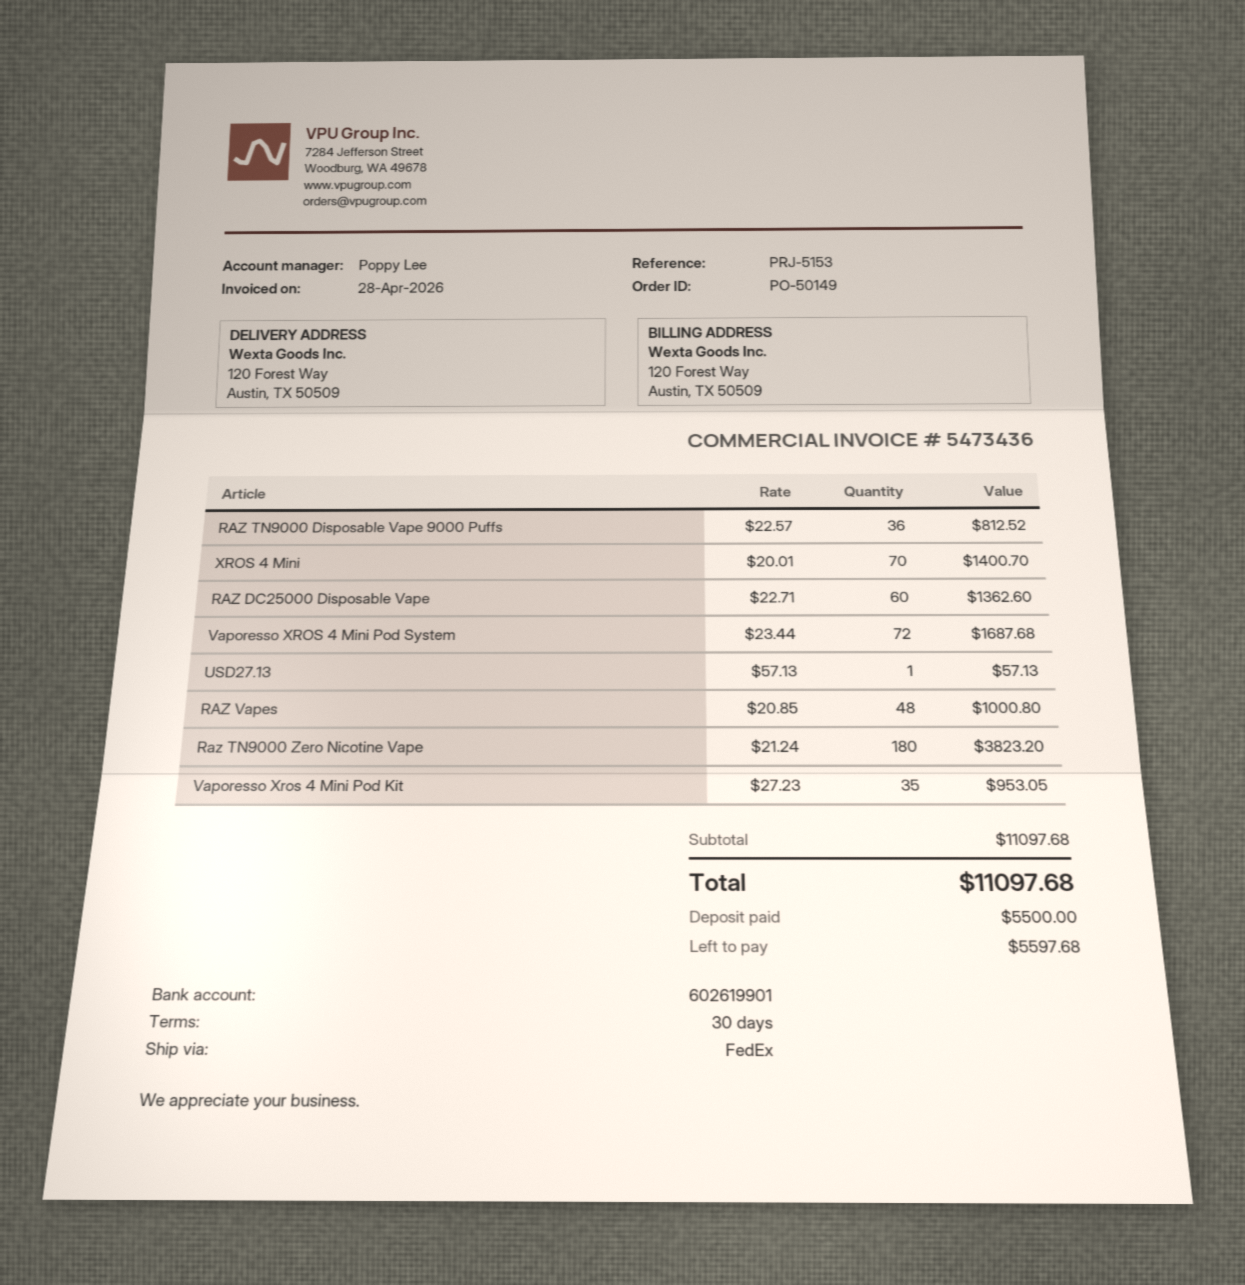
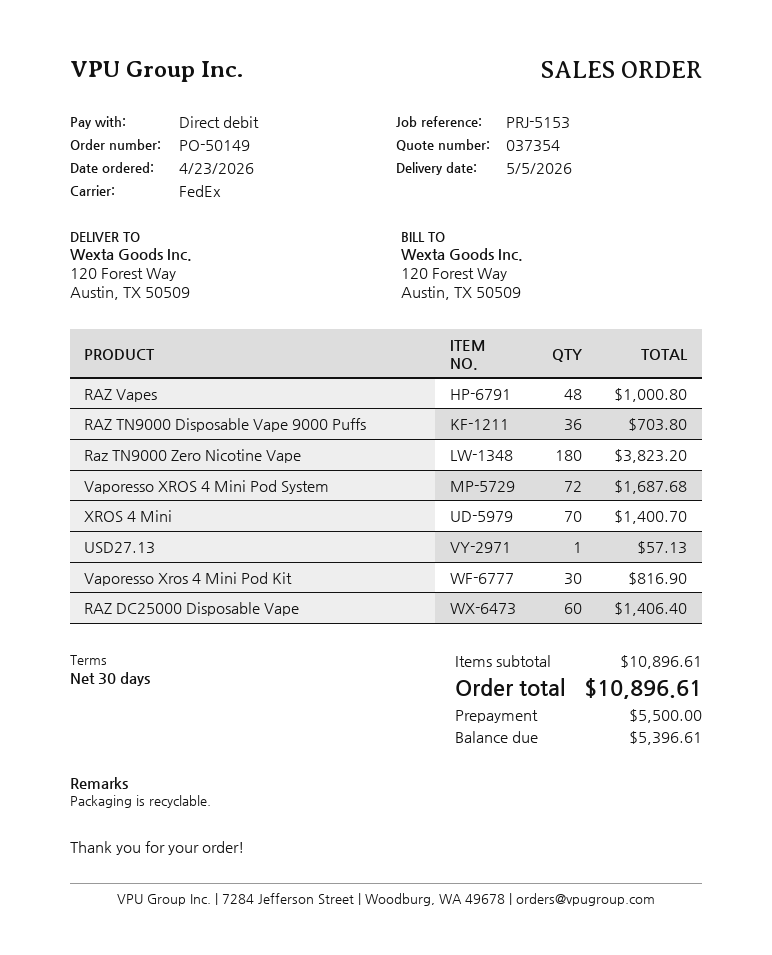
RAZ TN9000 Disposable Vape 9000 Puffs: 36 for 812.52 -> 36 for 703.80
RAZ DC25000 Disposable Vape: 60 for 1362.60 -> 60 for 1406.40
Vaporesso Xros 4 Mini Pod Kit: 35 for 953.05 -> 30 for 816.90
subtotal: 11097.68 -> 10896.61
total: 11097.68 -> 10896.61
balance: 5597.68 -> 5396.61

